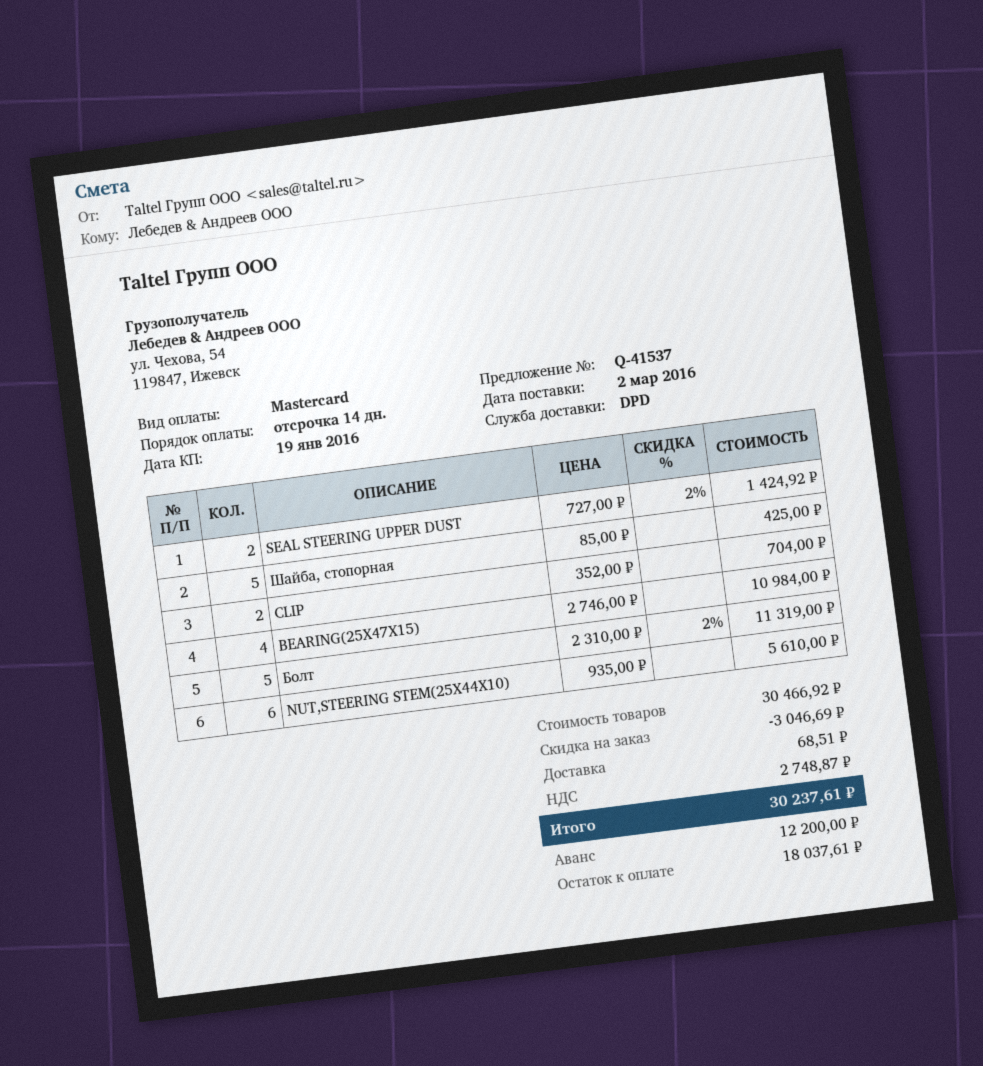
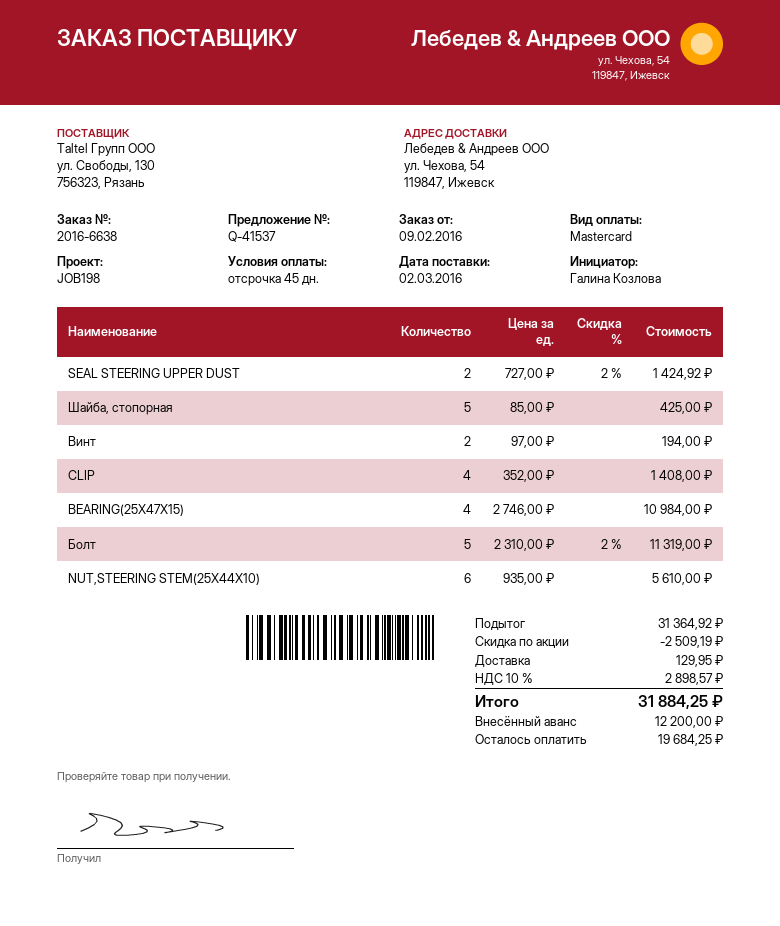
payment terms: 14 days -> 45 days
CLIP: 2 x 352.00 = 704.00 -> 4 x 352.00 = 1408.00
Винт: none -> 2 x 97.00 = 194.00
subtotal: 30466.92 -> 31364.92
discount: 3046.69 -> 2509.19
shipping: 68.51 -> 129.95
tax: 2748.87 -> 2898.57
total: 30237.61 -> 31884.25
balance: 18037.61 -> 19684.25

